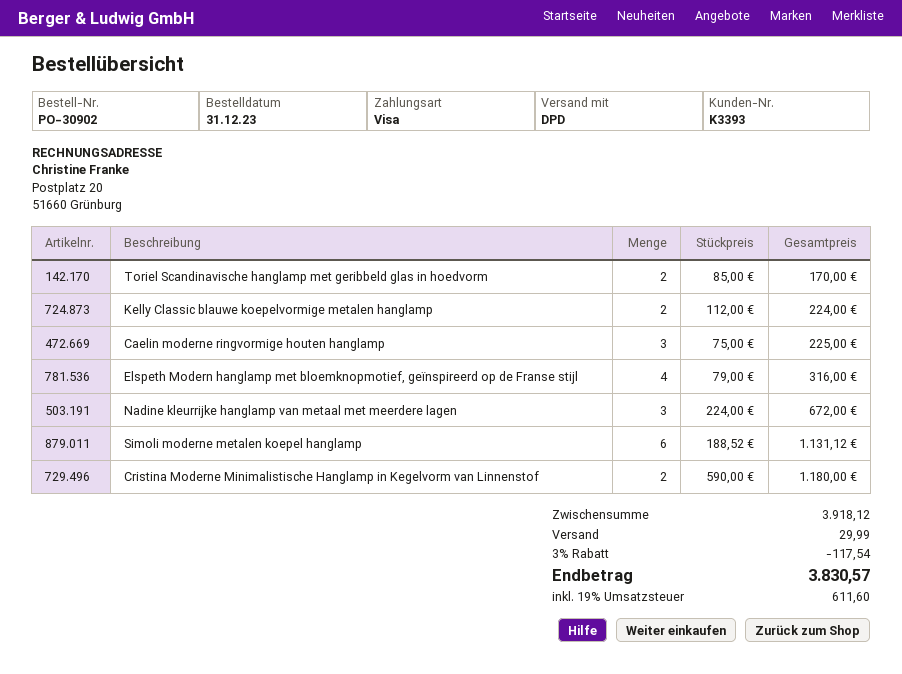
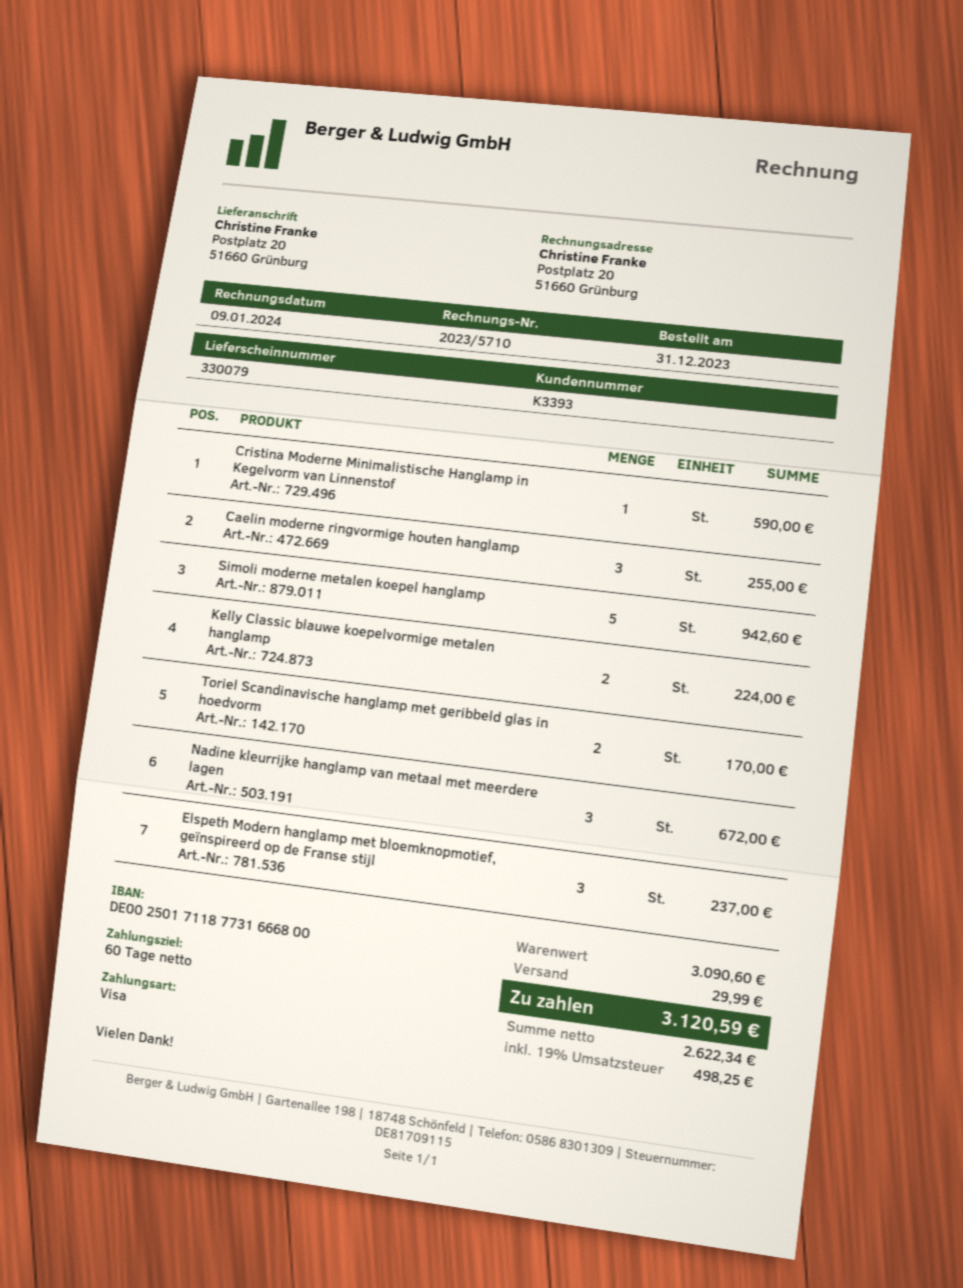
Caelin moderne ringvormige houten hanglamp: 3 for 225.00 -> 3 for 255.00
Elspeth Modern hanglamp met bloemknopmotief, geïnspireerd op de Franse stijl: 4 for 316.00 -> 3 for 237.00
Simoli moderne metalen koepel hanglamp: 6 for 1131.12 -> 5 for 942.60
Cristina Moderne Minimalistische Hanglamp in Kegelvorm van Linnenstof: 2 for 1180.00 -> 1 for 590.00
subtotal: 3918.12 -> 3090.60
discount: 3% = 117.54 -> none
tax: 19% = 611.60 -> 19% = 498.25
total: 3830.57 -> 3120.59

